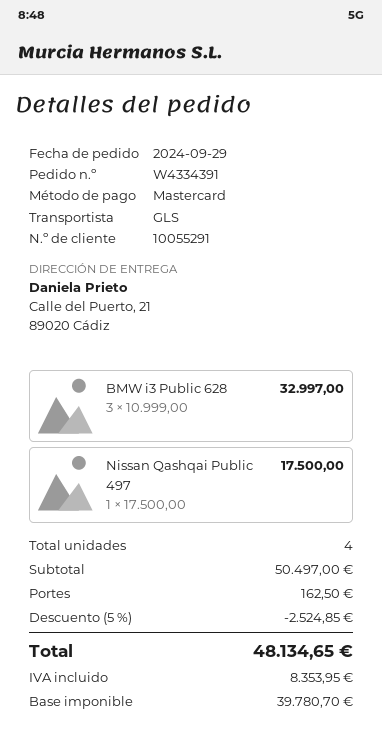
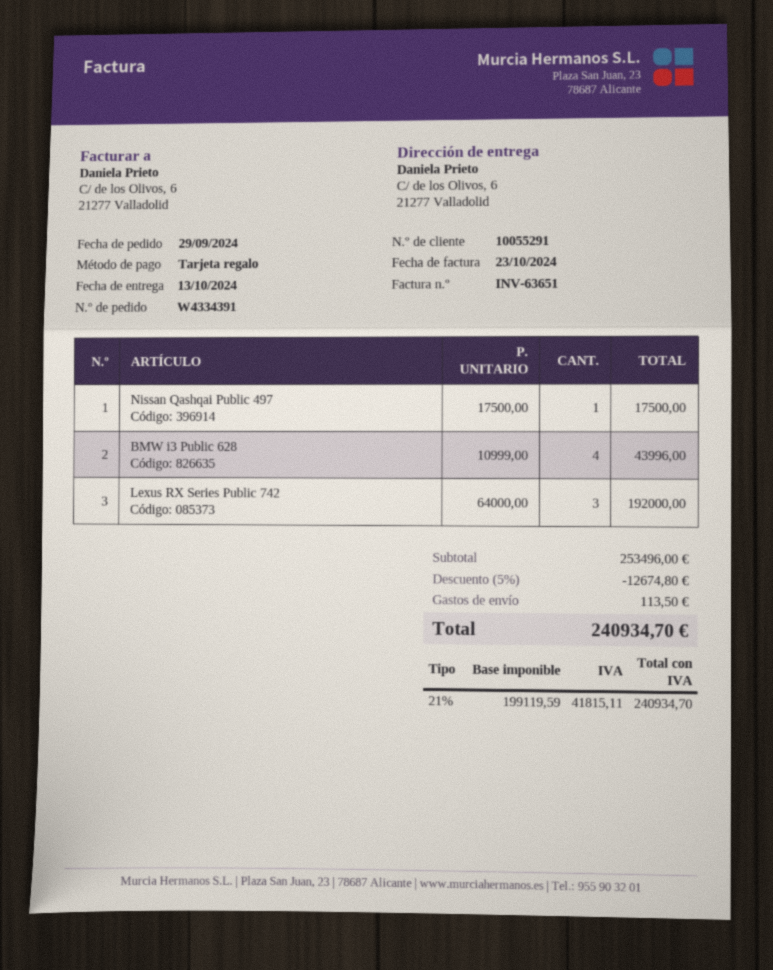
payment method: Mastercard -> gift card
ship to: Calle del Puerto, 21, 89020 Cádiz -> C/ de los Olivos, 6, 21277 Valladolid
BMW i3 Public 628: 3 x 10999.00 = 32997.00 -> 4 x 10999.00 = 43996.00
Lexus RX Series Public 742: none -> 3 x 64000.00 = 192000.00
subtotal: 50497.00 -> 253496.00
discount: 5% = 2524.85 -> 5% = 12674.80
shipping: 162.50 -> 113.50
net: 39780.70 -> 199119.59
tax: 8353.95 -> 41815.11
total: 48134.65 -> 240934.70

